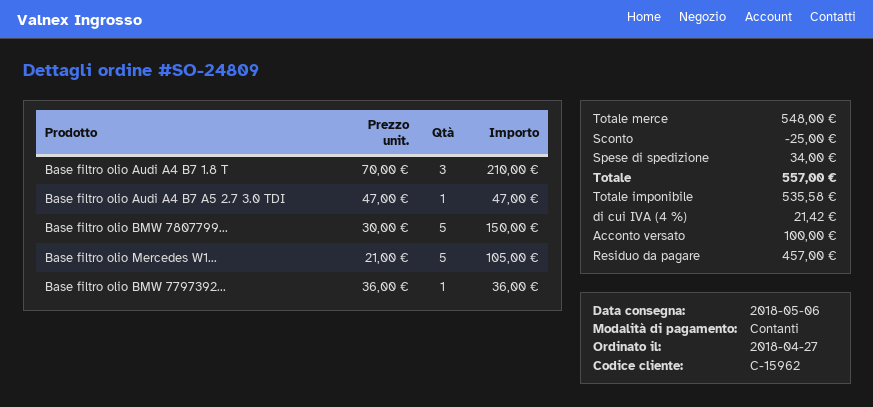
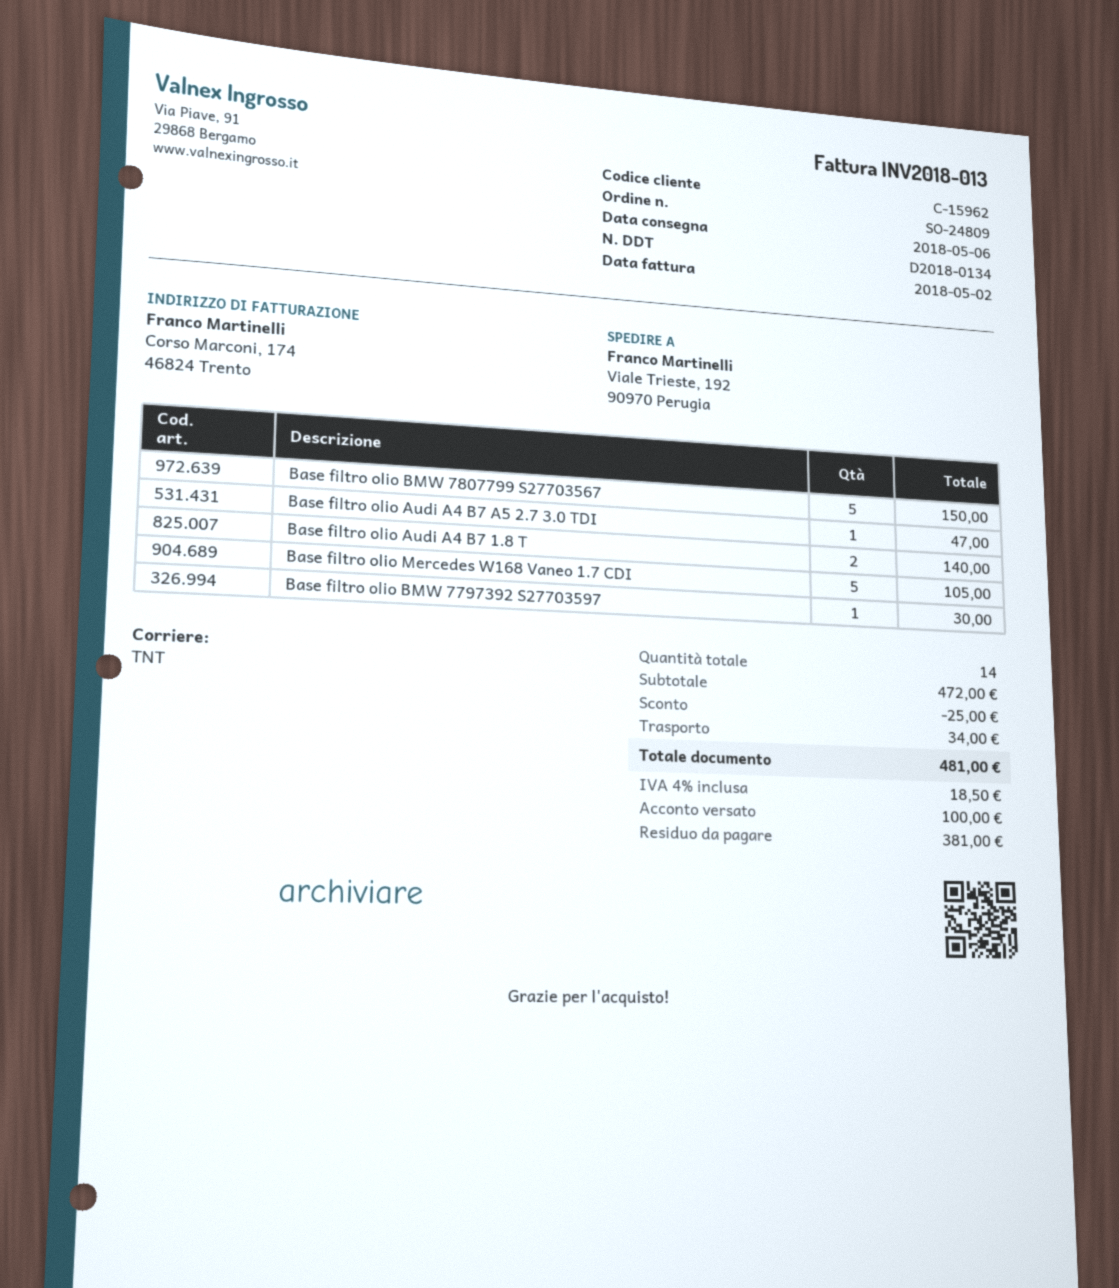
Base filtro olio Audi A4 B7 1.8 T: 3 for 210.00 -> 2 for 140.00
Base filtro olio BMW 7797392...: 1 for 36.00 -> 1 for 30.00
subtotal: 548.00 -> 472.00
tax: 4% = 21.42 -> 4% = 18.50
total: 557.00 -> 481.00
balance: 457.00 -> 381.00

